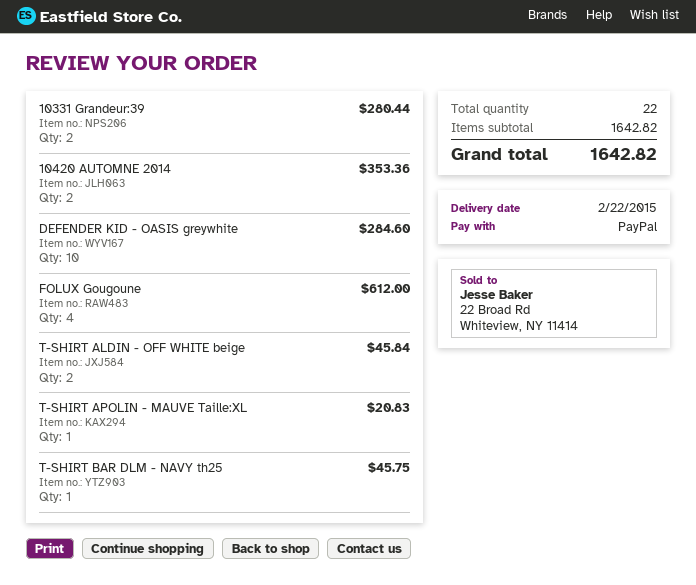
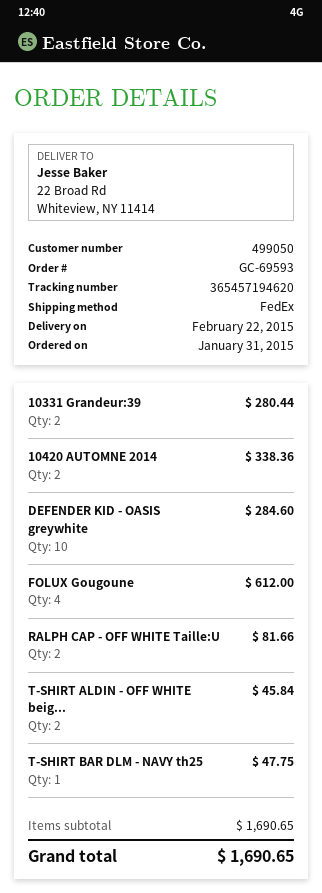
10420 AUTOMNE 2014: 2 for 353.36 -> 2 for 338.36
T-SHIRT APOLIN - MAUVE Taille:XL: 1 for 20.83 -> none
T-SHIRT BAR DLM - NAVY th25: 1 for 45.75 -> 1 for 47.75
RALPH CAP - OFF WHITE Taille:U: none -> 2 for 81.66
subtotal: 1642.82 -> 1690.65
total: 1642.82 -> 1690.65

